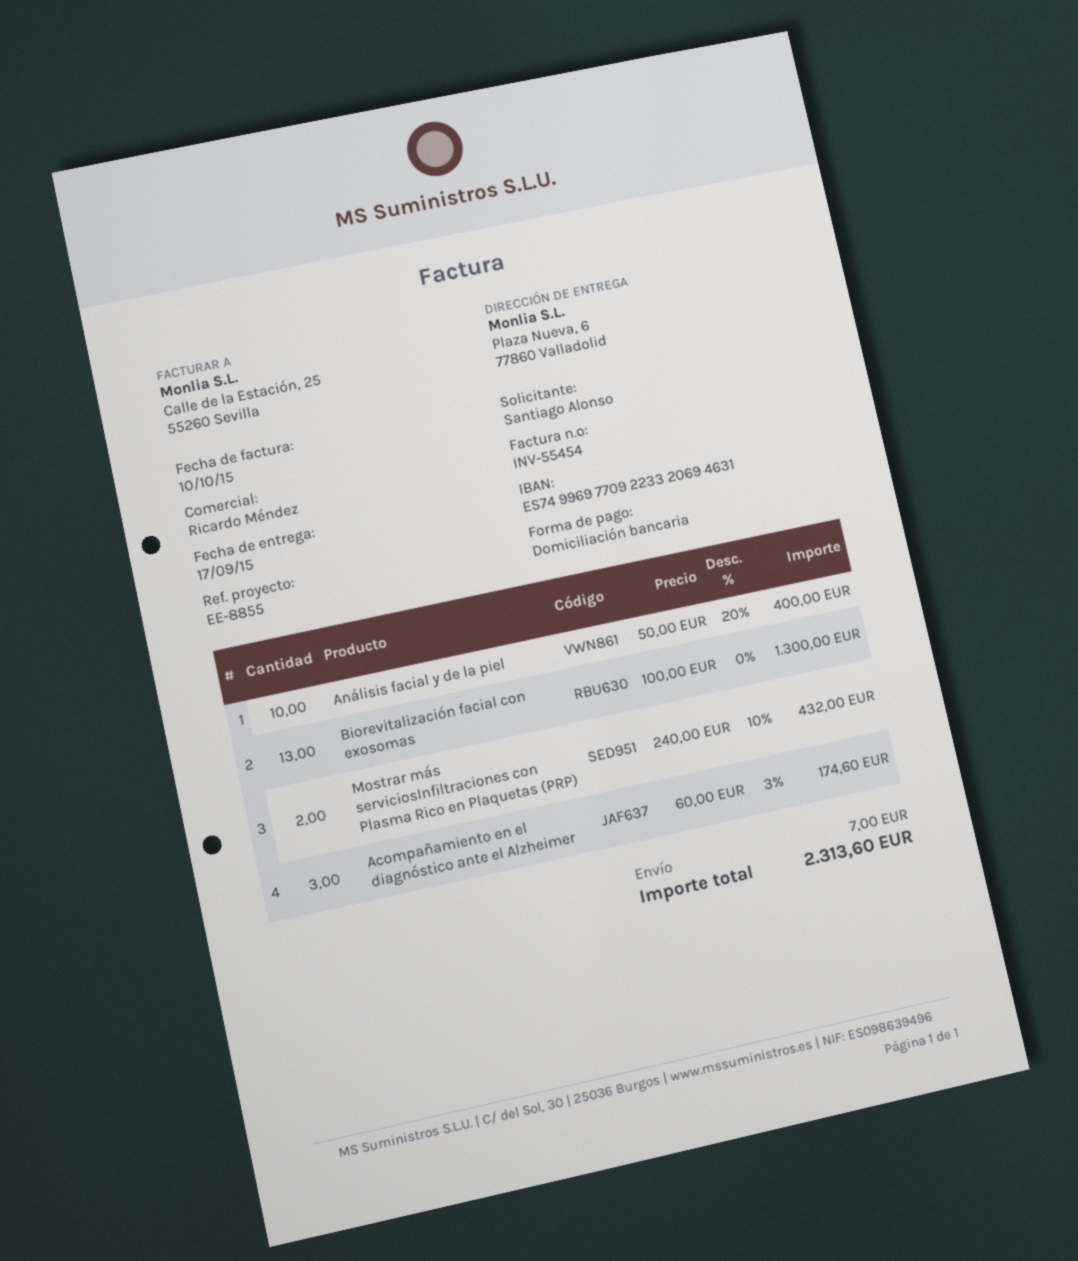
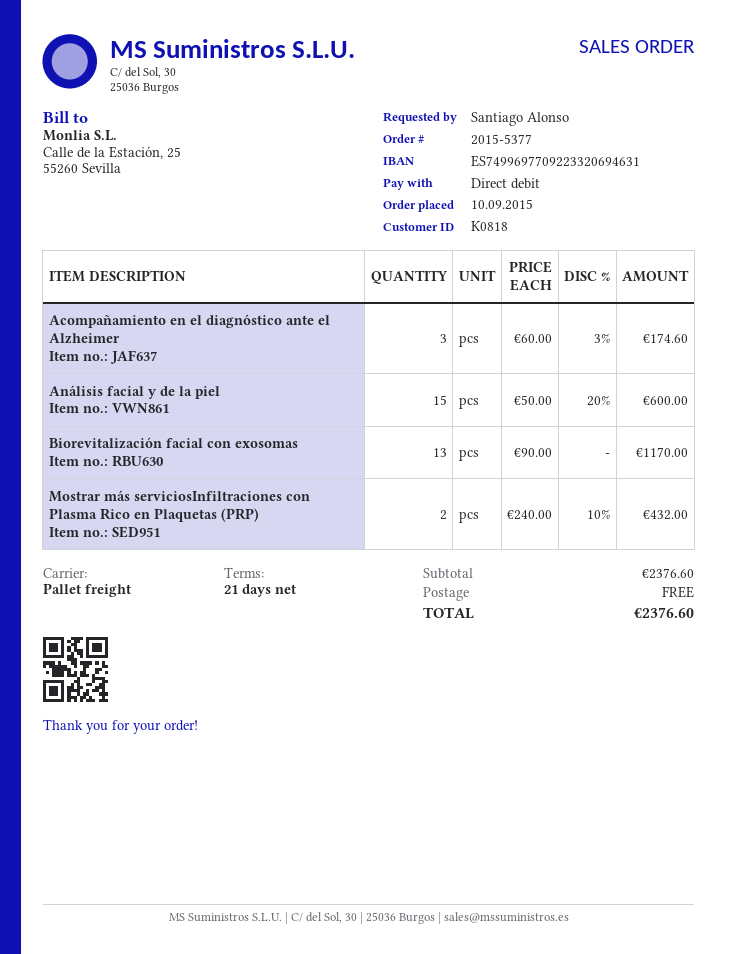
Análisis facial y de la piel: 10 x 50.00 - 20% = 400.00 -> 15 x 50.00 - 20% = 600.00
Biorevitalización facial con exosomas: 13 x 100.00 = 1300.00 -> 13 x 90.00 = 1170.00
shipping: 7.00 -> 0.00
total: 2313.60 -> 2376.60

